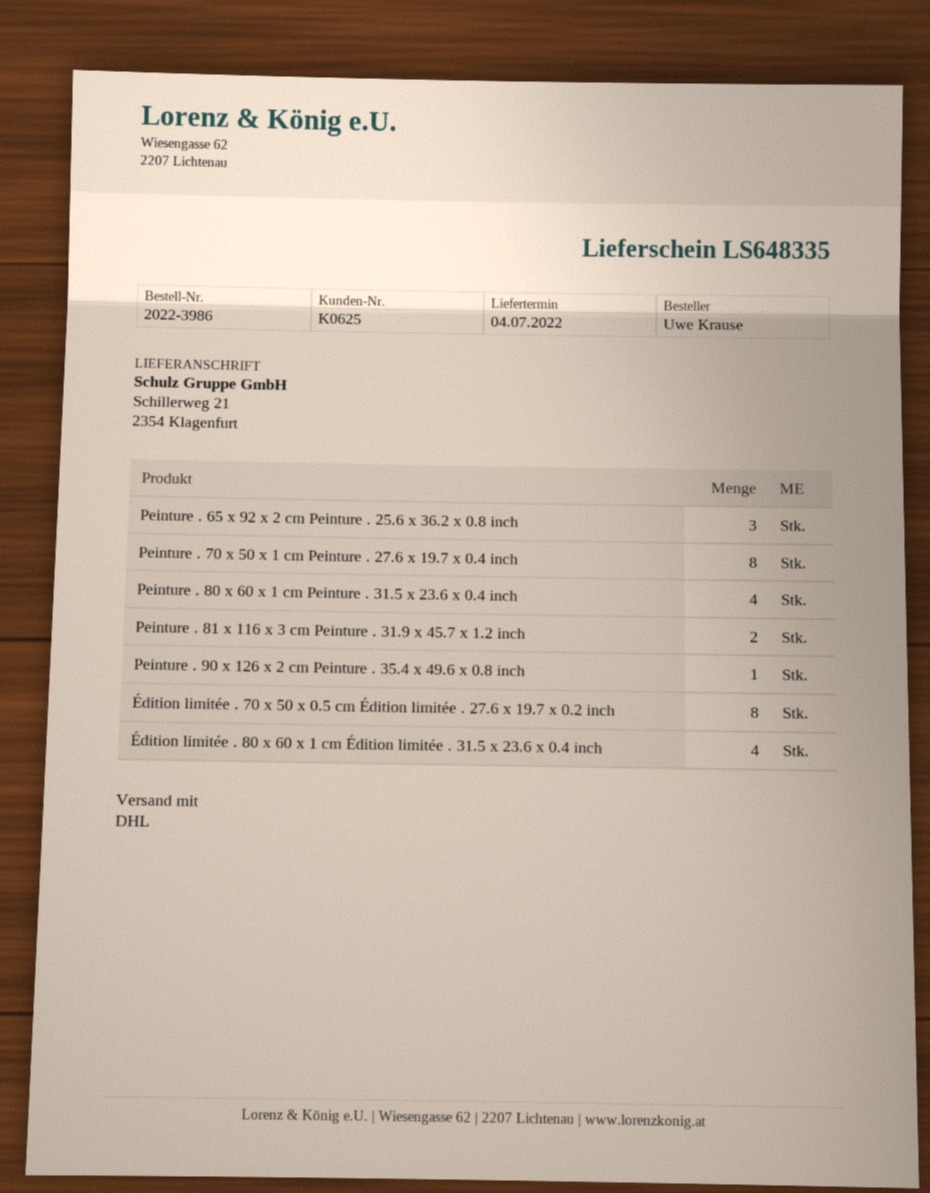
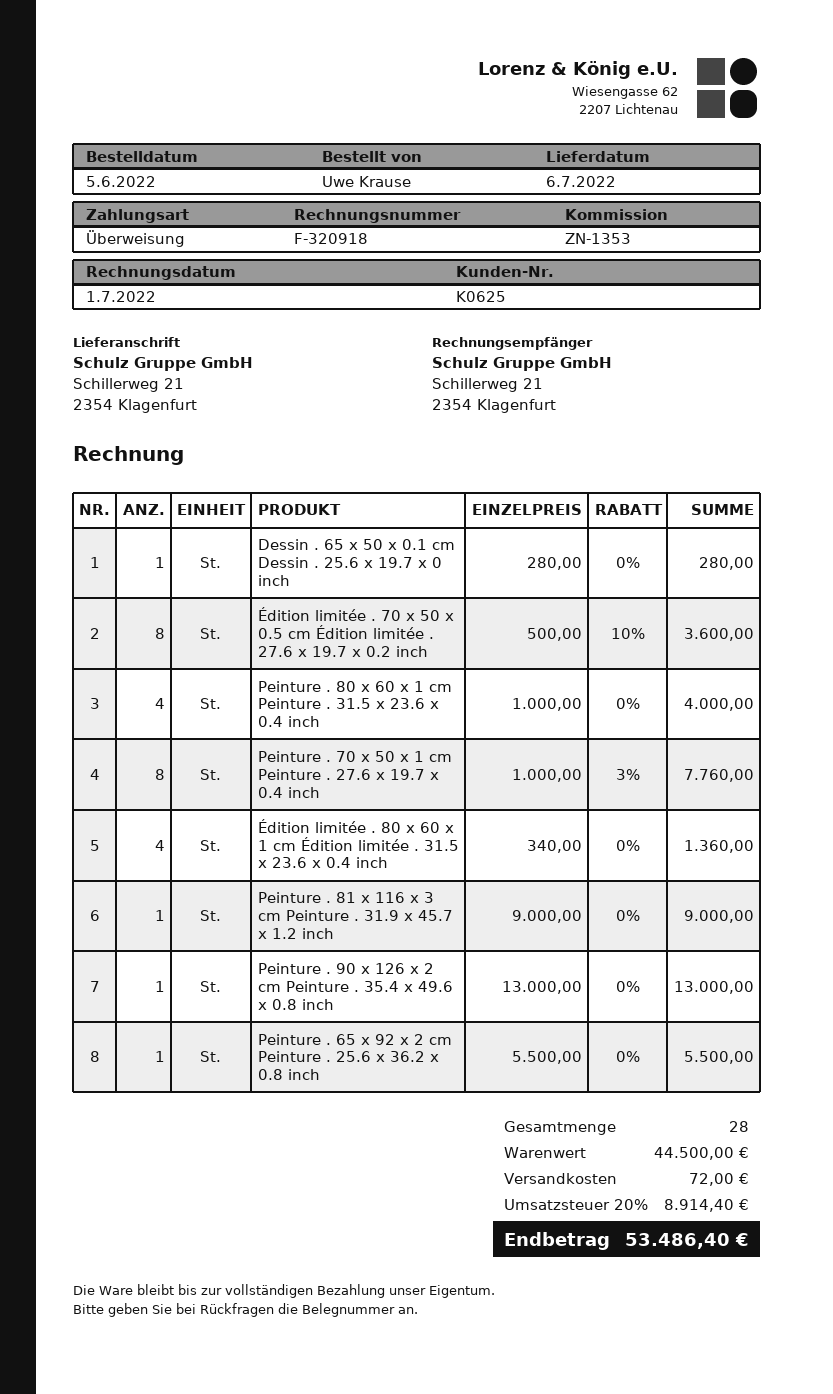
delivery date: 2022-07-04 -> 2022-07-06
Peinture . 65 x 92 x 2 cm Peinture . 25.6 x 36.2 x 0.8 inch: 3 -> 1
Peinture . 81 x 116 x 3 cm Peinture . 31.9 x 45.7 x 1.2 inch: 2 -> 1
Dessin . 65 x 50 x 0.1 cm Dessin . 25.6 x 19.7 x 0 inch: none -> 1

